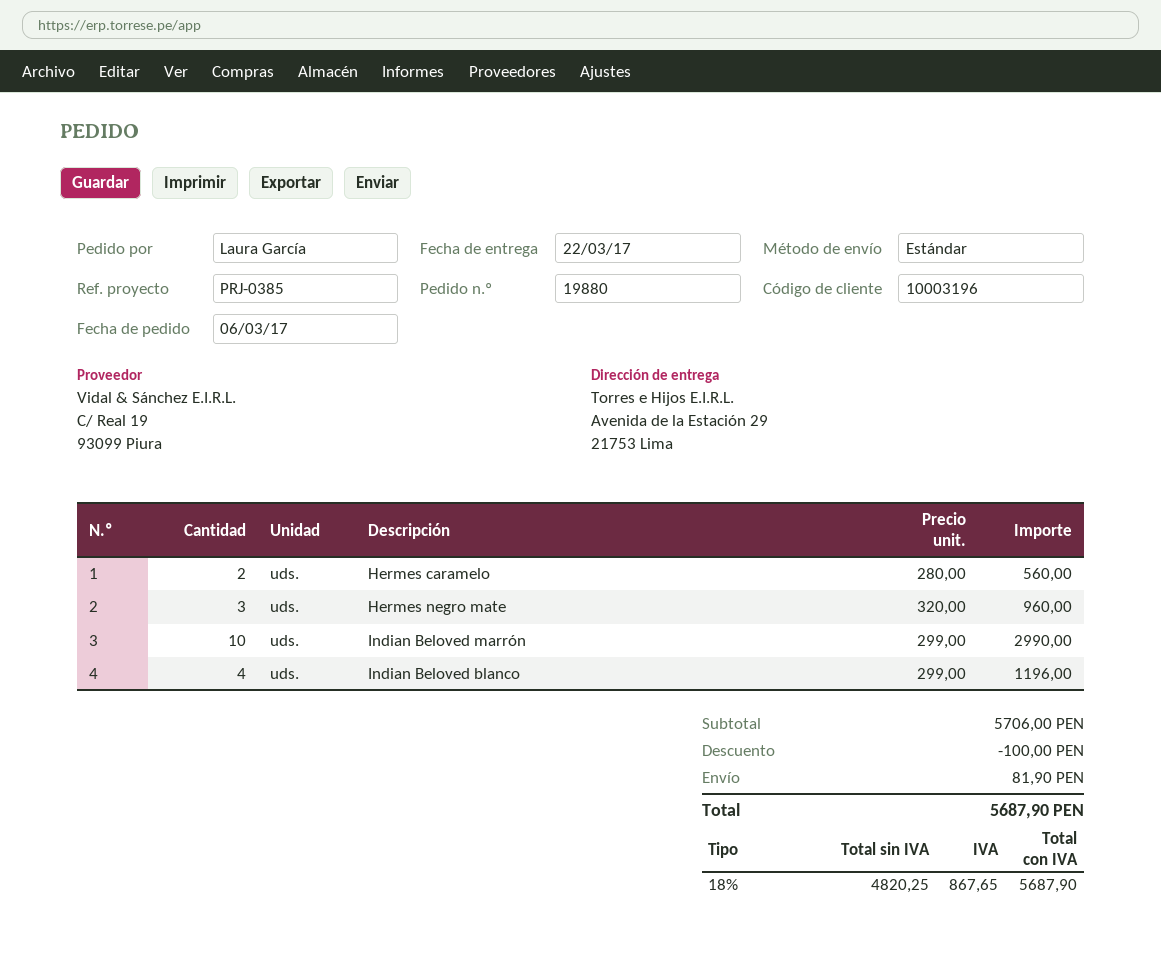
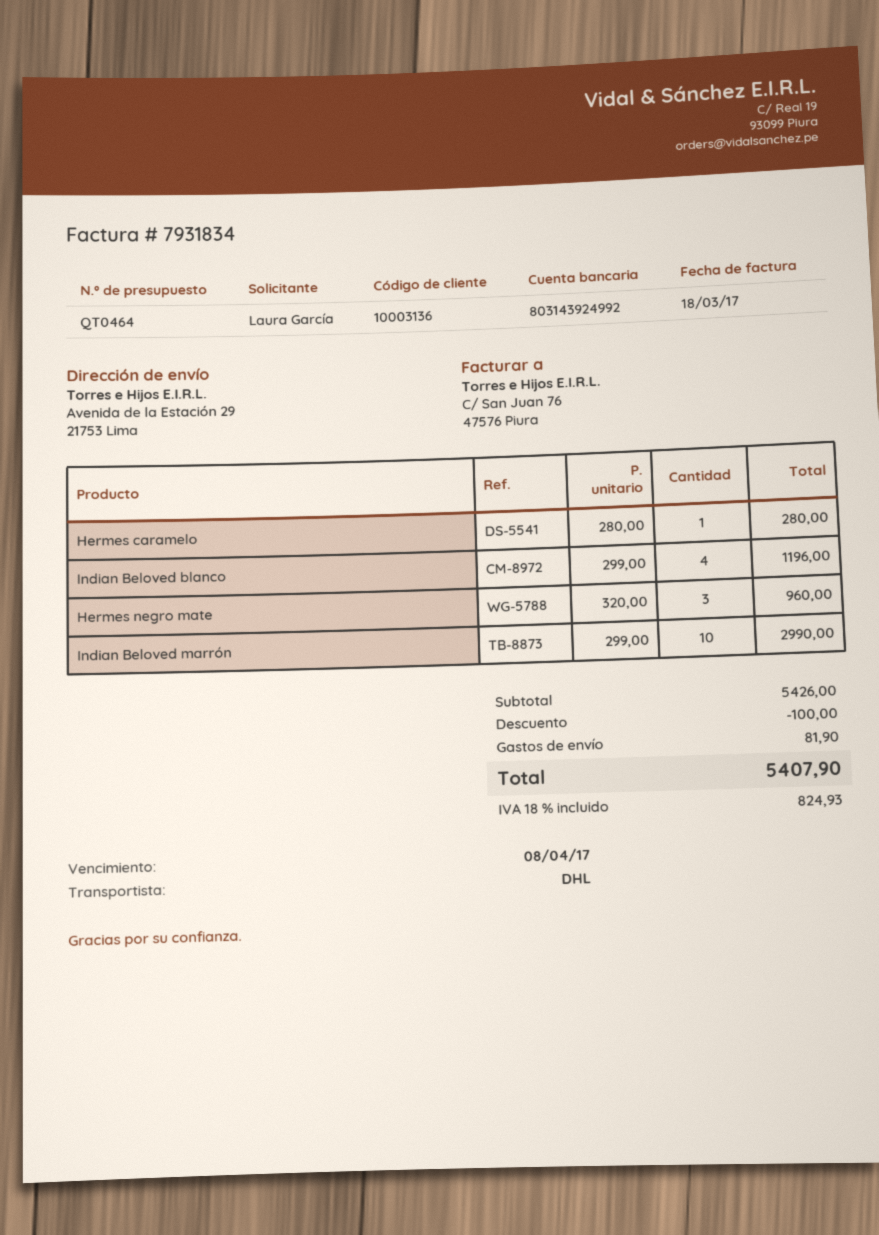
customer number: 10003196 -> 10003136
shipping method: standard -> DHL
Hermes caramelo: 2 x 280.00 = 560.00 -> 1 x 280.00 = 280.00
subtotal: 5706.00 -> 5426.00
tax: 18% = 867.65 -> 18% = 824.93
total: 5687.90 -> 5407.90

